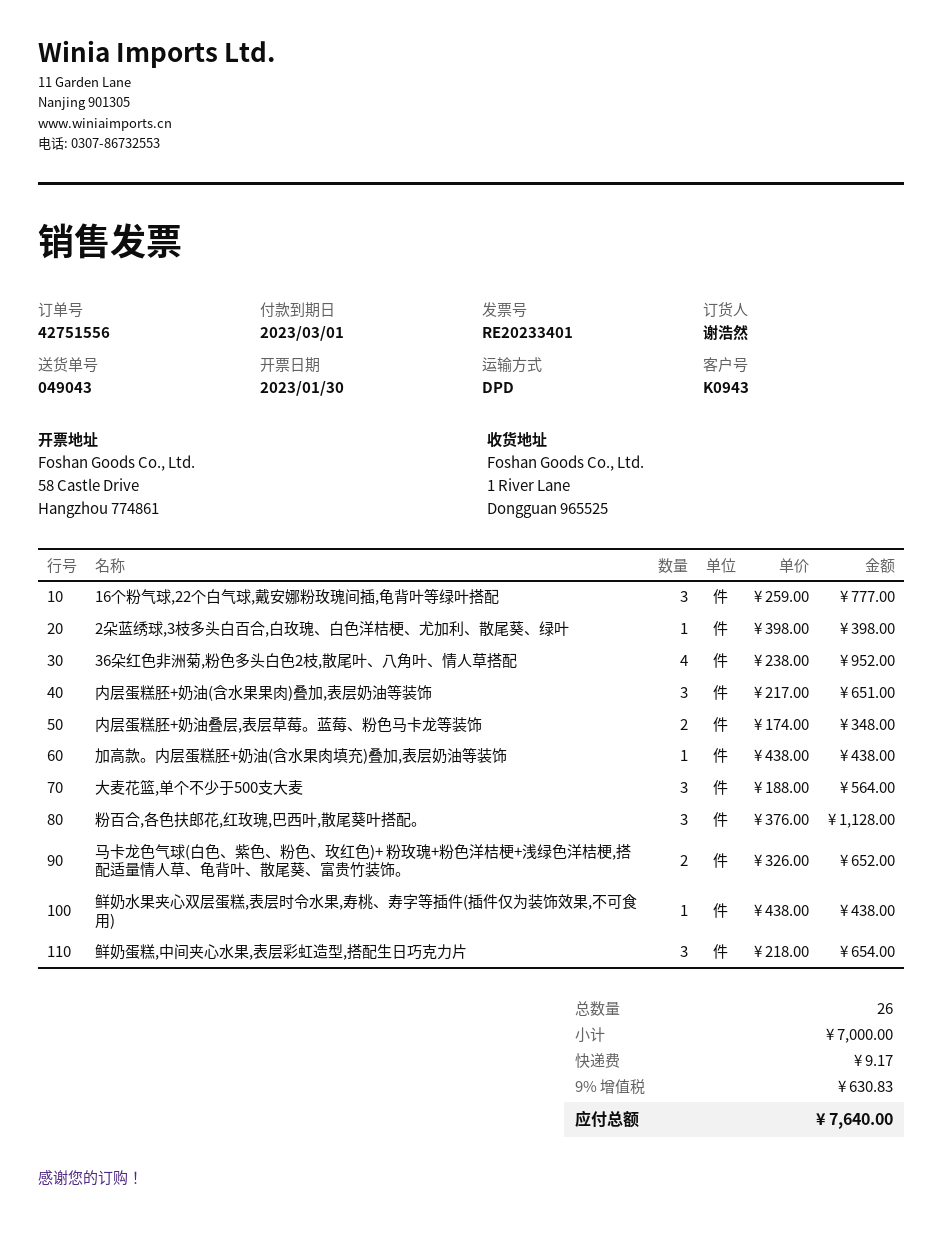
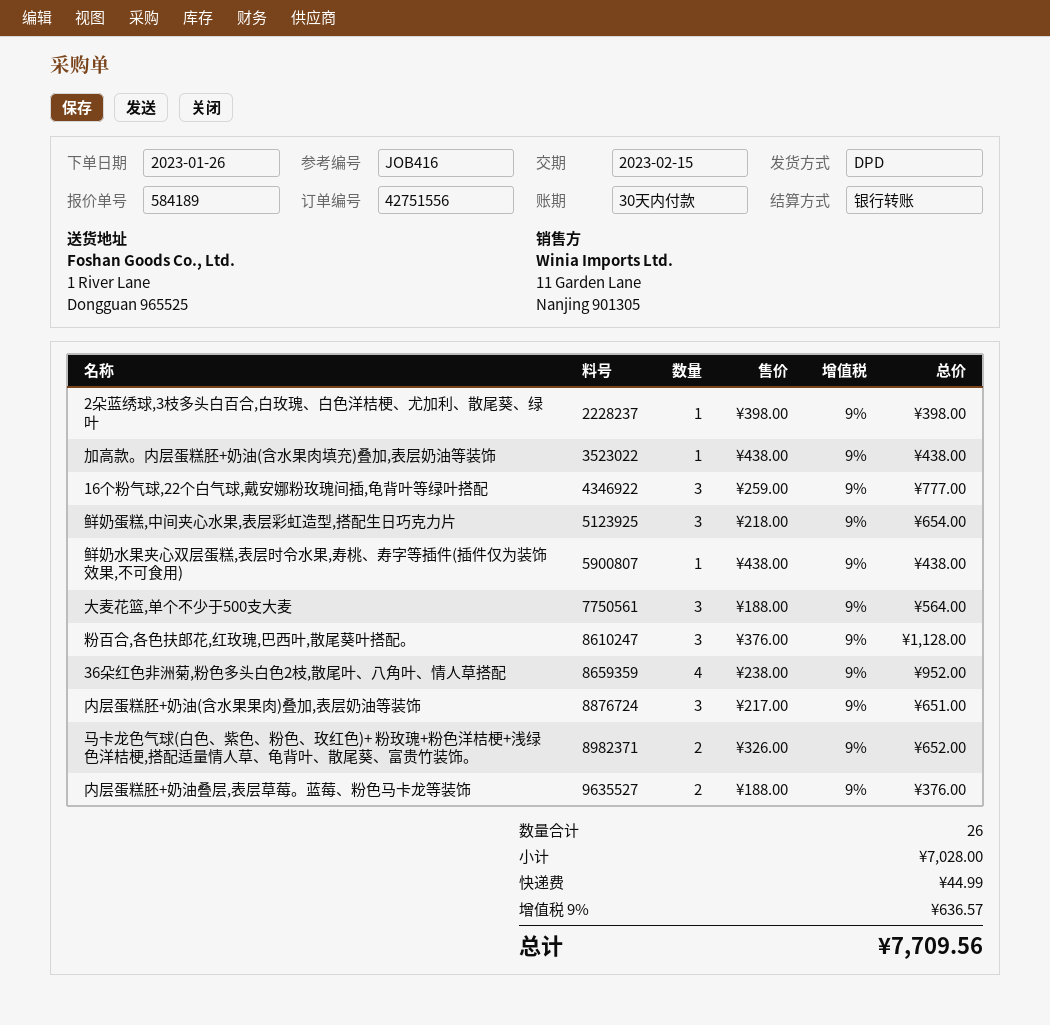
内层蛋糕胚+奶油叠层,表层草莓。蓝莓、粉色马卡龙等装饰: 2 x 174.00 = 348.00 -> 2 x 188.00 = 376.00
subtotal: 7000.00 -> 7028.00
shipping: 9.17 -> 44.99
tax: 9% = 630.83 -> 9% = 636.57
total: 7640.00 -> 7709.56

